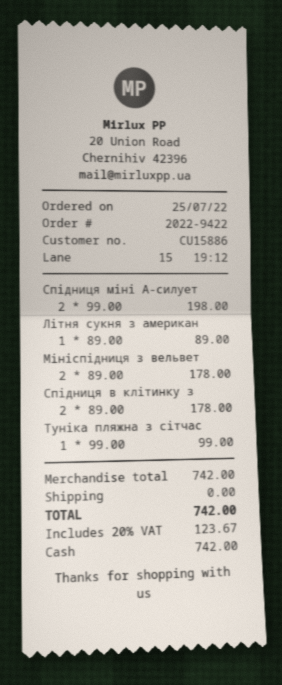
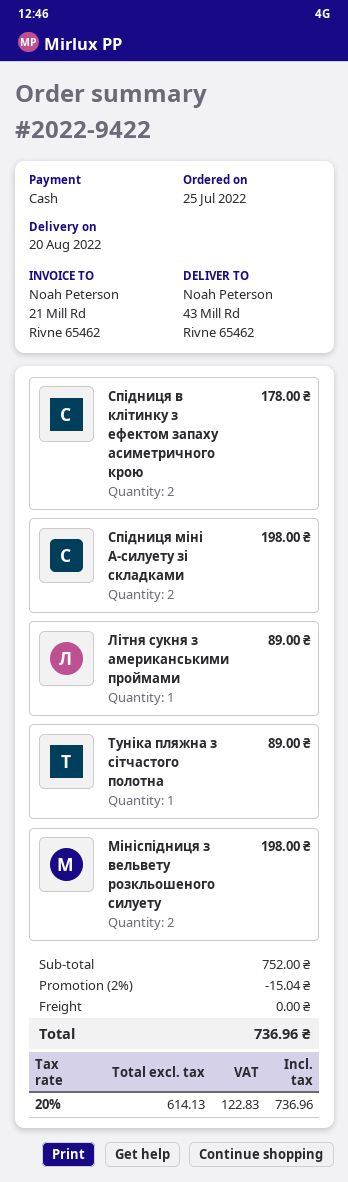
Мініспідниця з вельвет: 2 for 178.00 -> 2 for 198.00
Туніка пляжна з сітчас: 1 for 99.00 -> 1 for 89.00
subtotal: 742.00 -> 752.00
discount: none -> 2% = 15.04
tax: 20% = 123.67 -> 20% = 122.83
total: 742.00 -> 736.96

